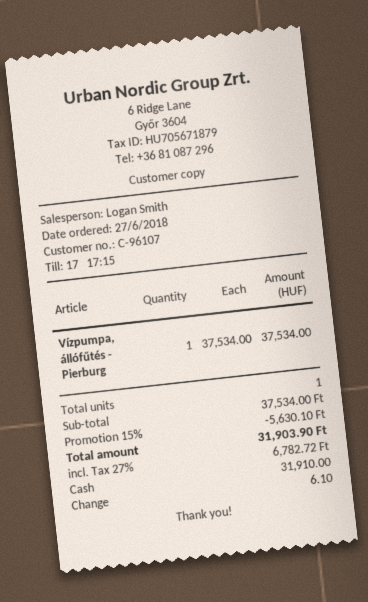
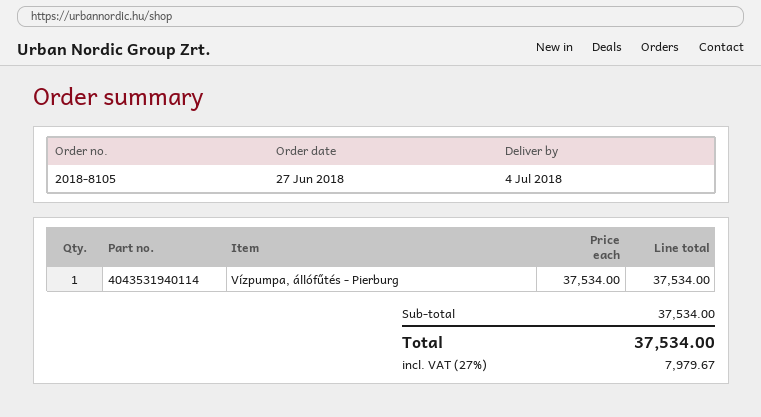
discount: 15% = 5630.10 -> none
tax: 27% = 6782.72 -> 27% = 7979.67
total: 31903.90 -> 37534.00

